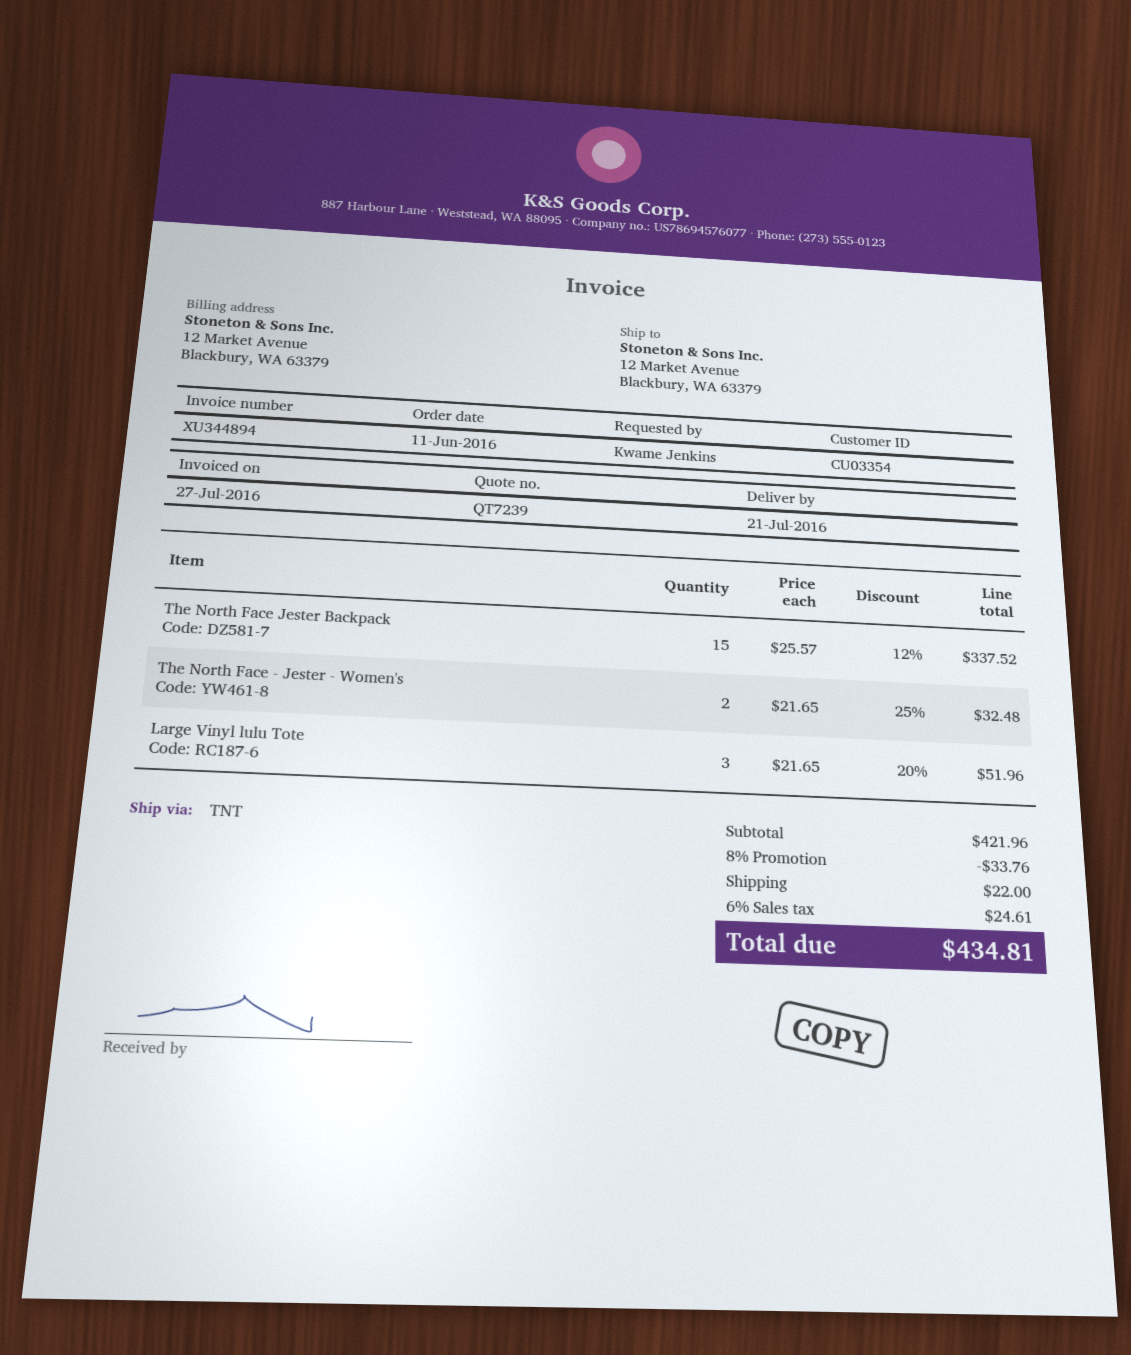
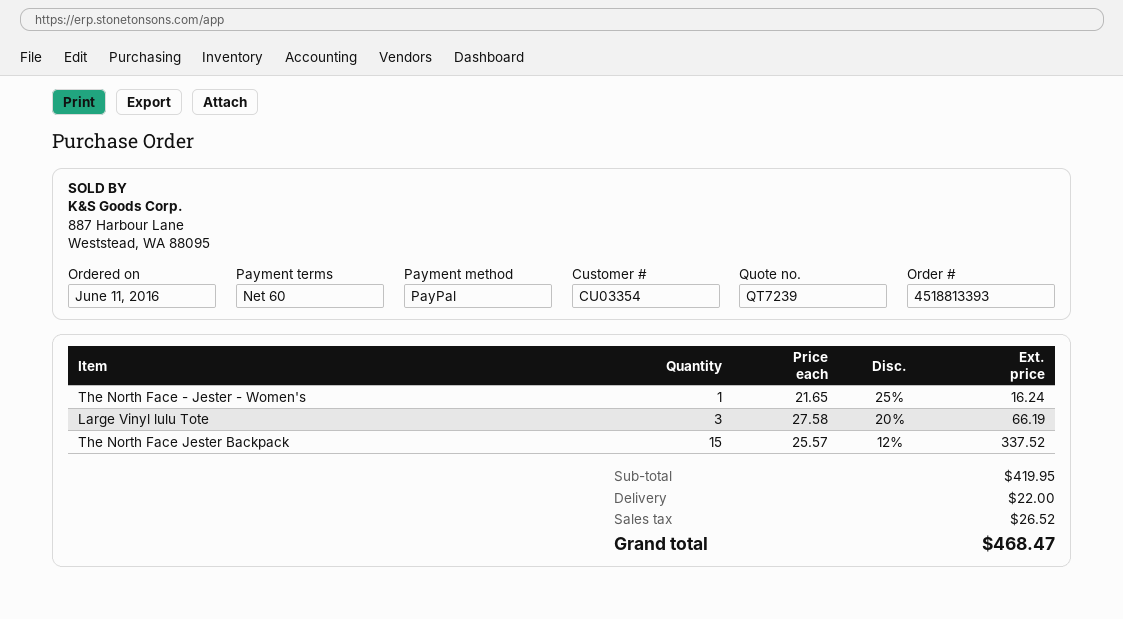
The North Face - Jester - Women's: 2 x 21.65 - 25% = 32.48 -> 1 x 21.65 - 25% = 16.24
Large Vinyl lulu Tote: 3 x 21.65 - 20% = 51.96 -> 3 x 27.58 - 20% = 66.19
subtotal: 421.96 -> 419.95
discount: 8% = 33.76 -> none
tax: 24.61 -> 26.52
total: 434.81 -> 468.47

